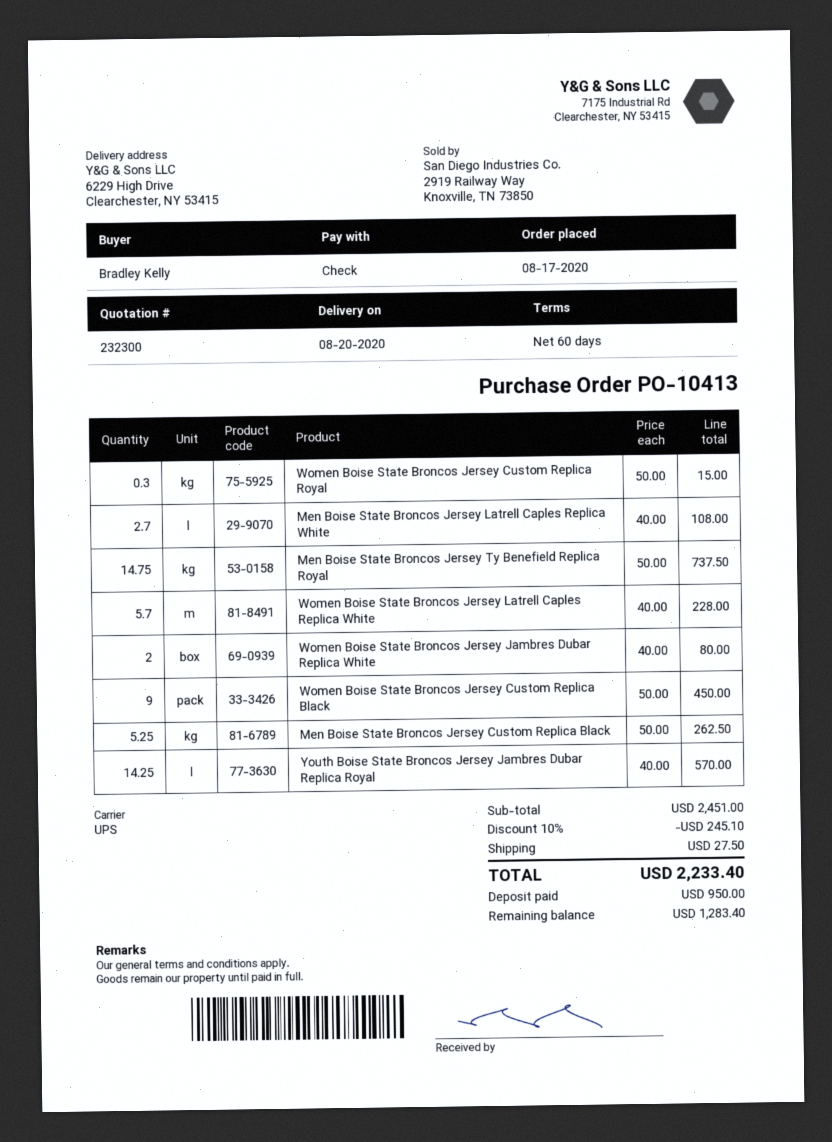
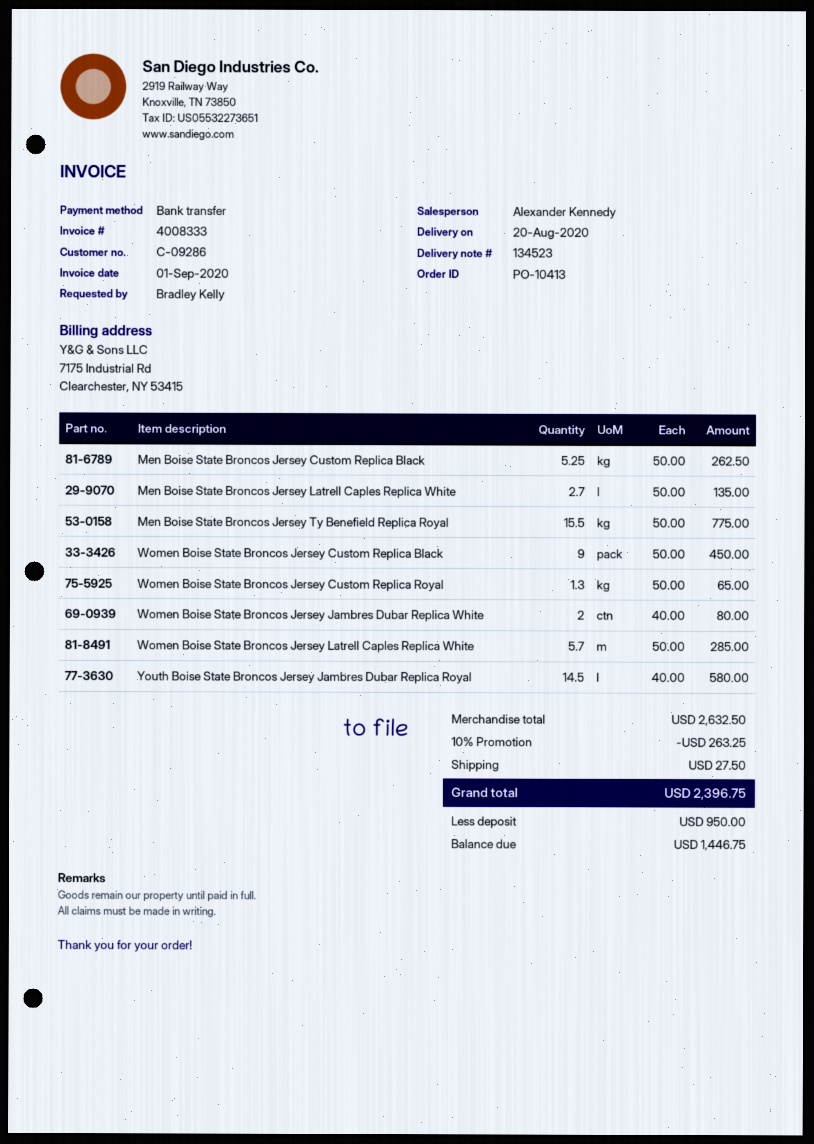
payment method: cheque -> bank transfer
Women Boise State Broncos Jersey Custom Replica Royal: 0.3 x 50.00 = 15.00 -> 1.3 x 50.00 = 65.00
Men Boise State Broncos Jersey Latrell Caples Replica White: 2.7 x 40.00 = 108.00 -> 2.7 x 50.00 = 135.00
Men Boise State Broncos Jersey Ty Benefield Replica Royal: 14.75 x 50.00 = 737.50 -> 15.5 x 50.00 = 775.00
Women Boise State Broncos Jersey Latrell Caples Replica White: 5.7 x 40.00 = 228.00 -> 5.7 x 50.00 = 285.00
Youth Boise State Broncos Jersey Jambres Dubar Replica Royal: 14.25 x 40.00 = 570.00 -> 14.5 x 40.00 = 580.00
subtotal: 2451.00 -> 2632.50
discount: 10% = 245.10 -> 10% = 263.25
total: 2233.40 -> 2396.75
balance: 1283.40 -> 1446.75

